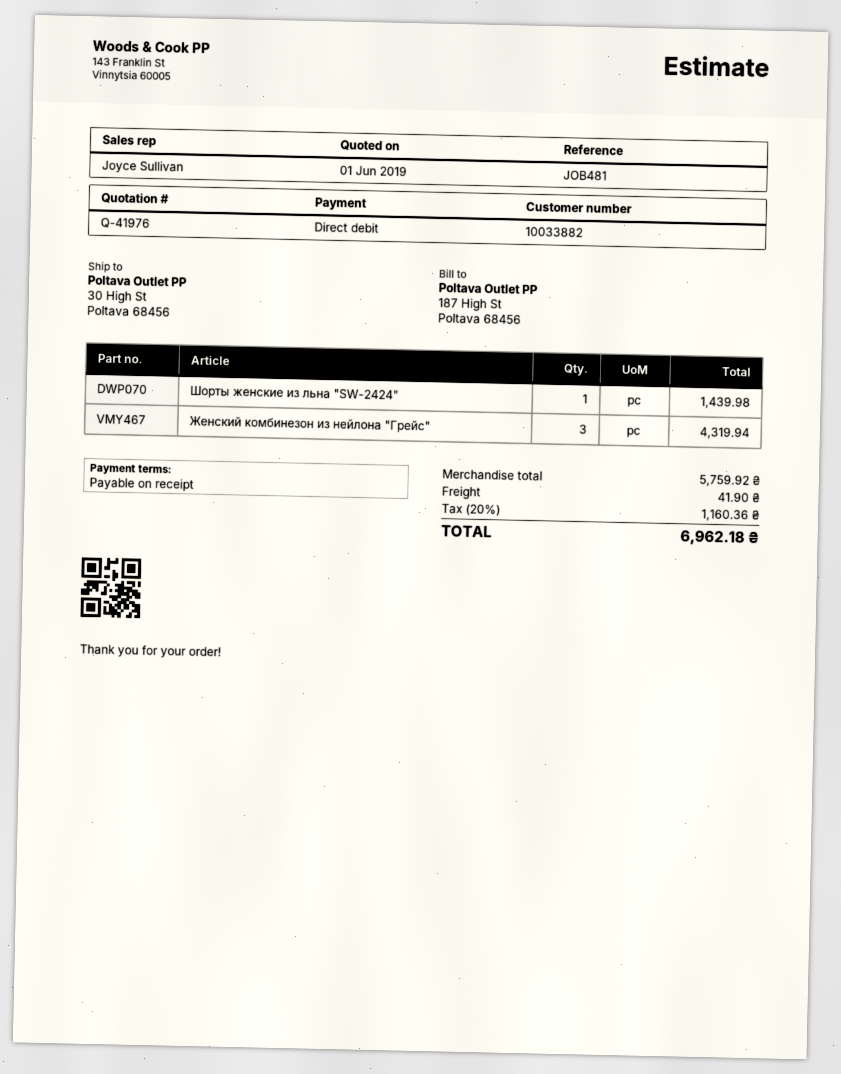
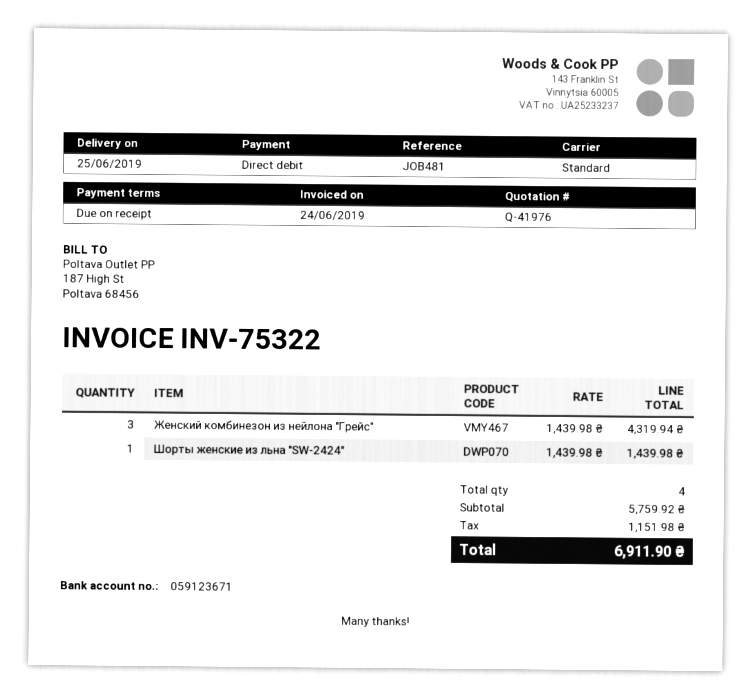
shipping: 41.90 -> none
tax: 1160.36 -> 1151.98
total: 6962.18 -> 6911.90

